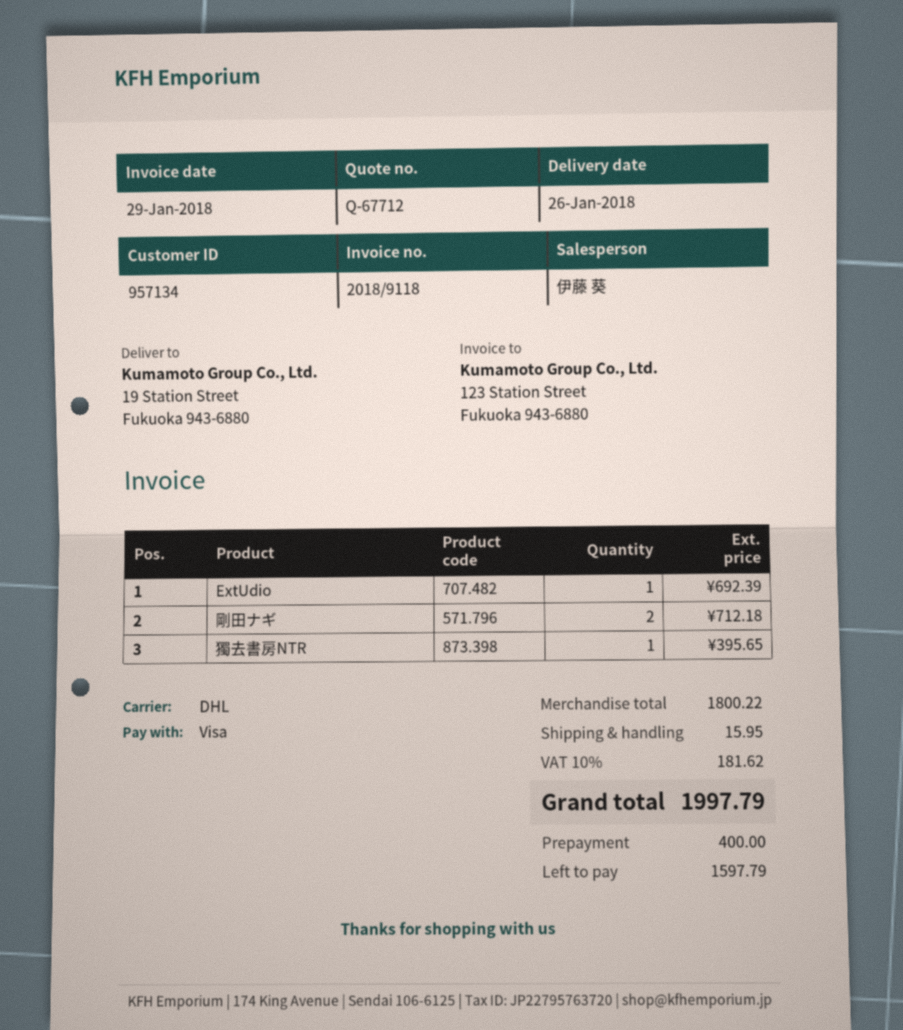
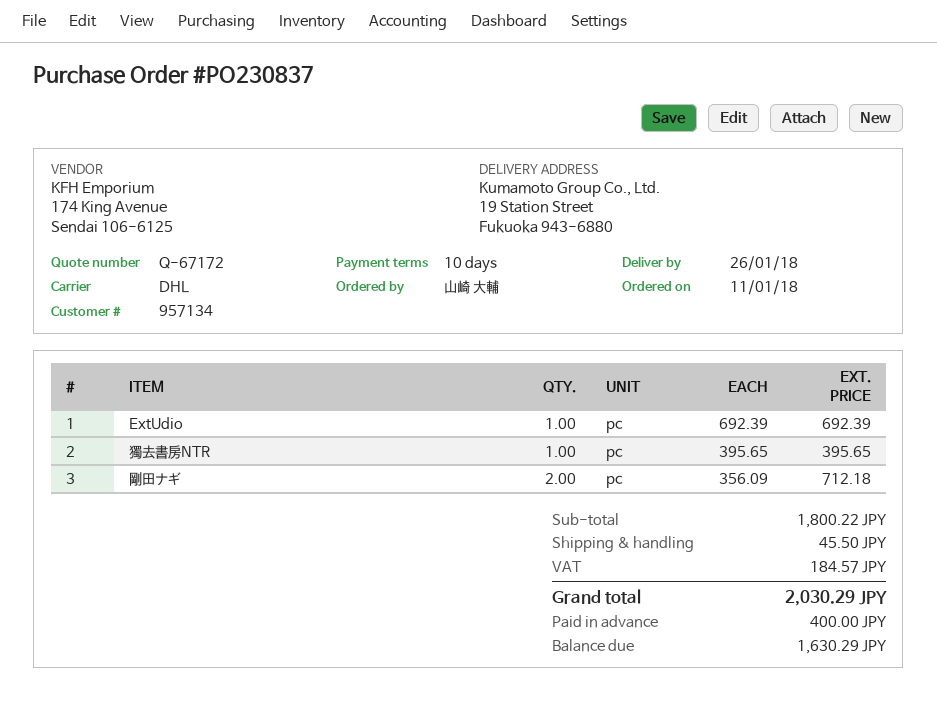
quote number: Q-67712 -> Q-67172
shipping: 15.95 -> 45.50
tax: 181.62 -> 184.57
total: 1997.79 -> 2030.29
balance: 1597.79 -> 1630.29

